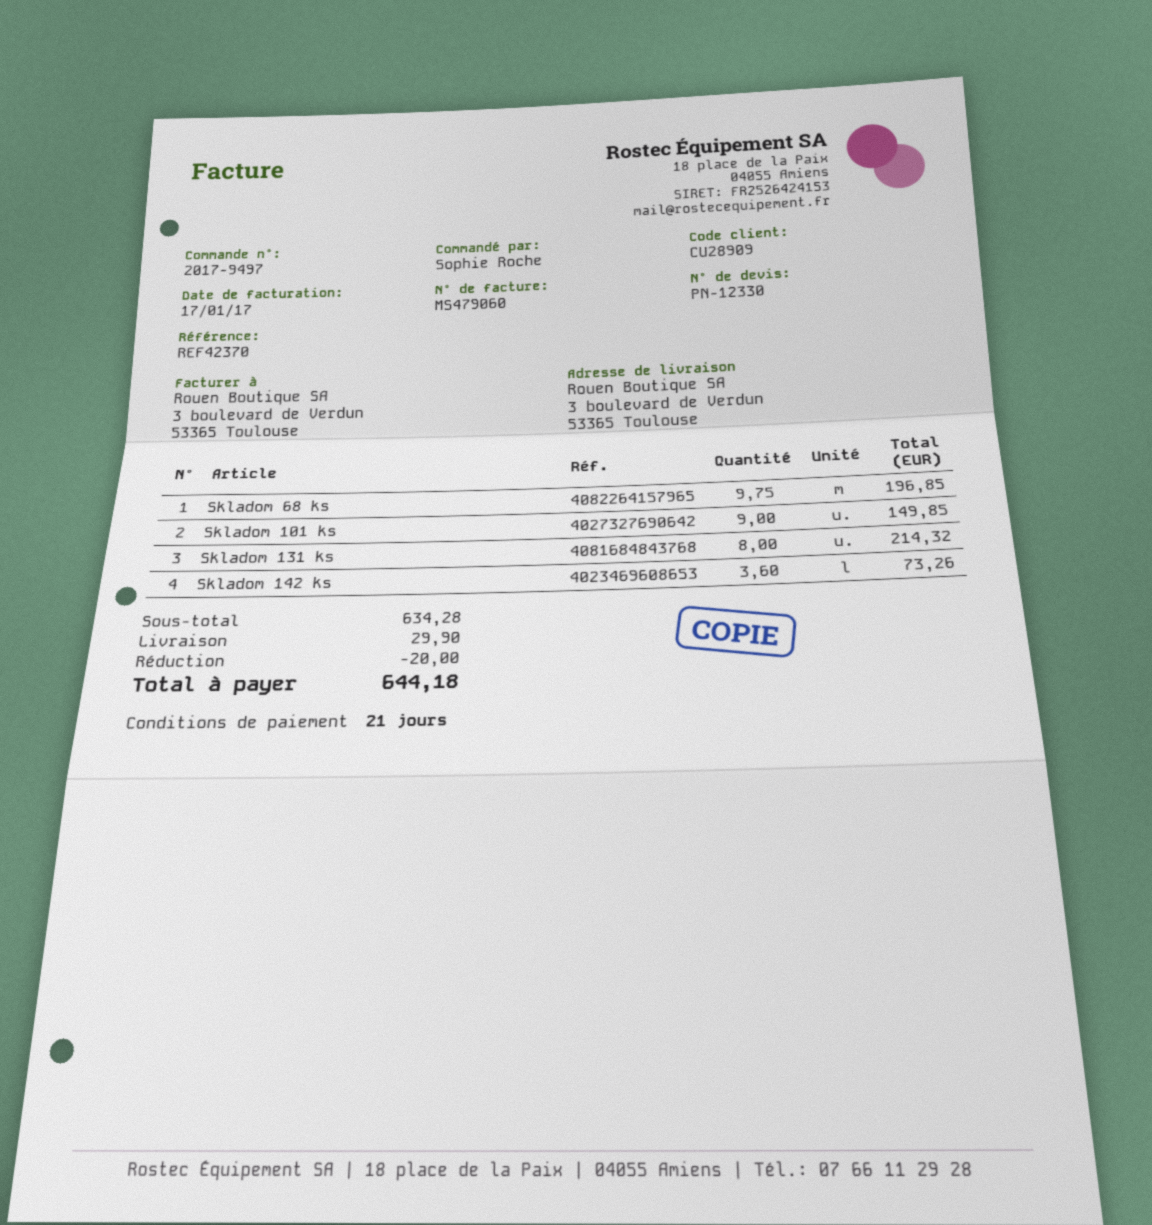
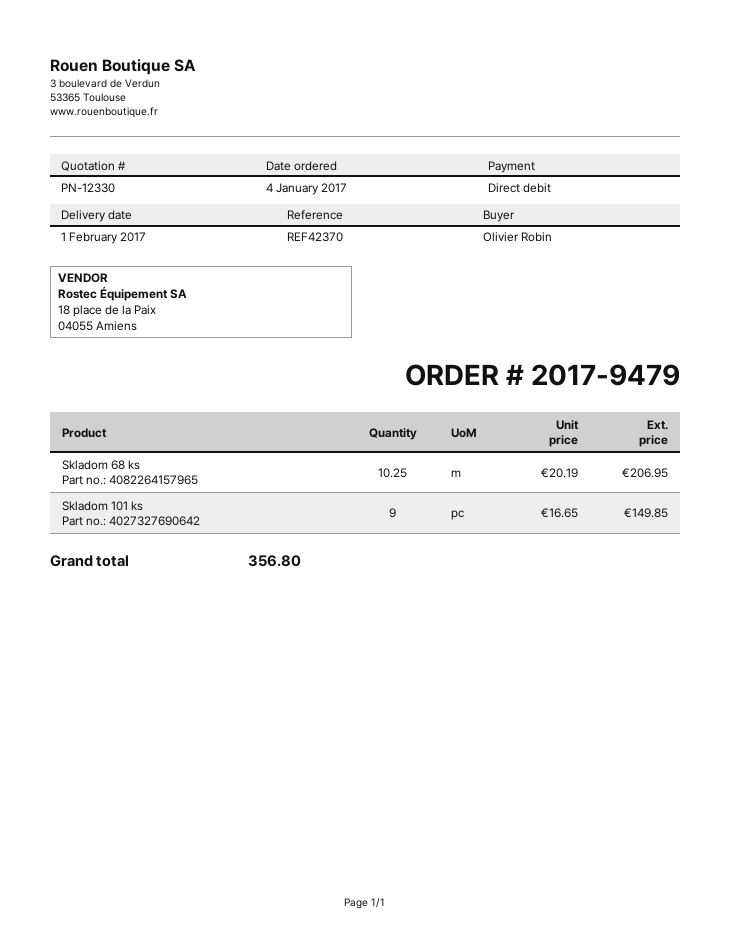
order number: 2017-9497 -> 2017-9479
ordered by: Sophie Roche -> Olivier Robin
Skladom 68 ks: 9.75 for 196.85 -> 10.25 for 206.95
Skladom 131 ks: 8 for 214.32 -> none
Skladom 142 ks: 3.6 for 73.26 -> none
discount: 20.00 -> none
shipping: 29.90 -> none
total: 644.18 -> 356.80

